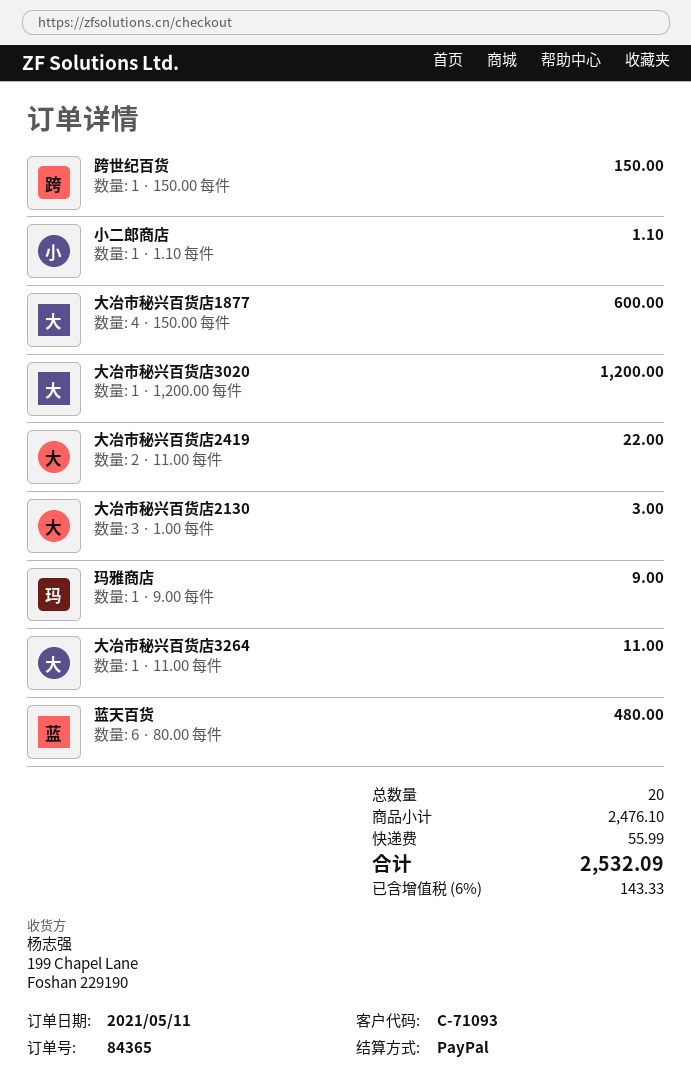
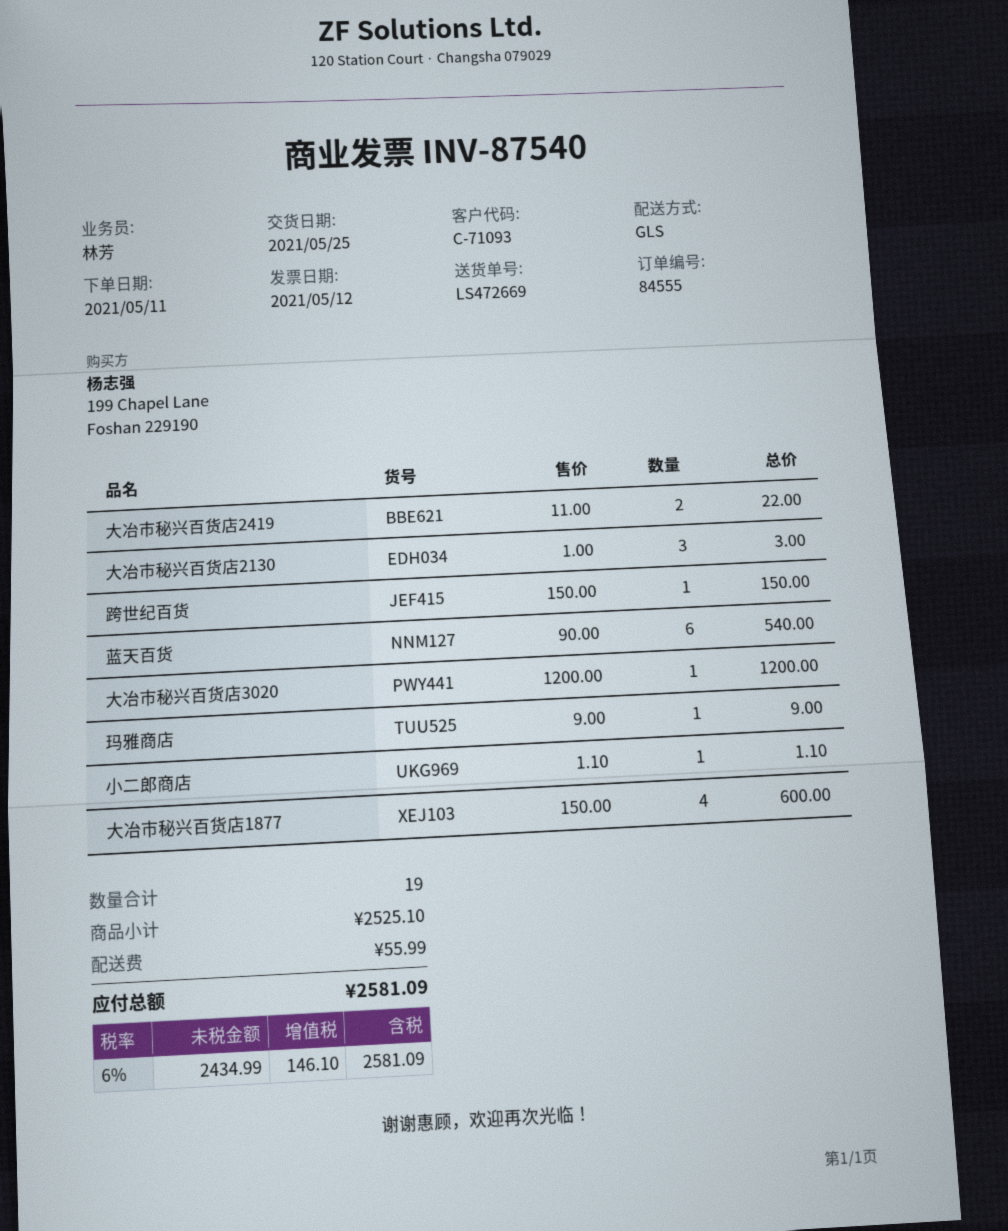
order number: 84365 -> 84555
大冶市秘兴百货店3264: 1 x 11.00 = 11.00 -> none
蓝天百货: 6 x 80.00 = 480.00 -> 6 x 90.00 = 540.00
total quantity: 20 -> 19
subtotal: 2476.10 -> 2525.10
tax: 6% = 143.33 -> 6% = 146.10
total: 2532.09 -> 2581.09

